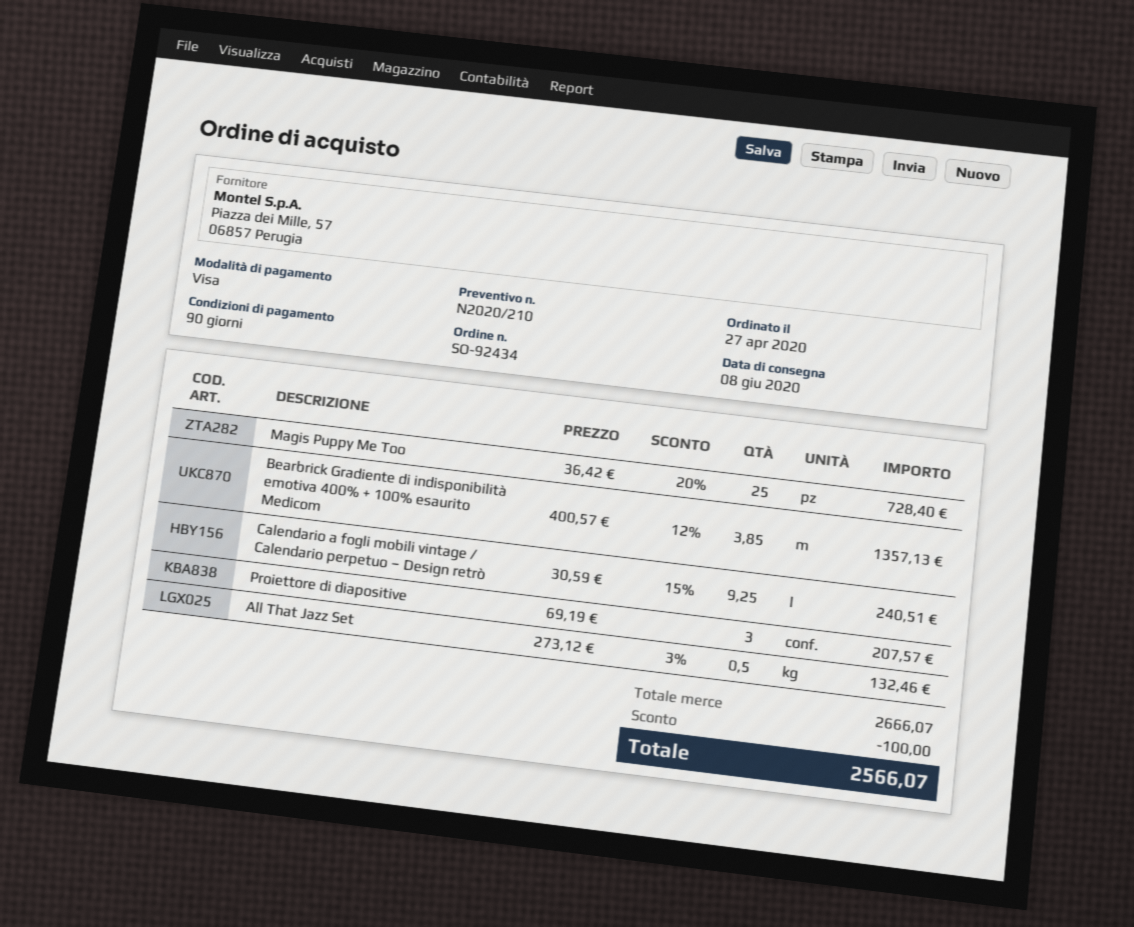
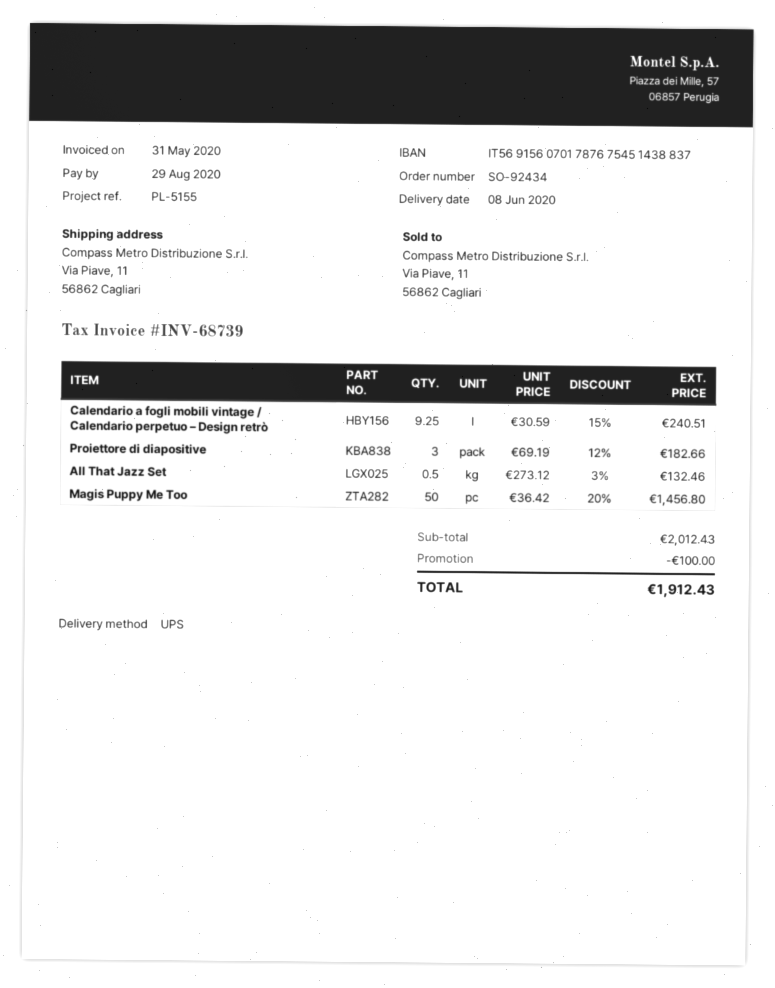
Magis Puppy Me Too: 25 x 36.42 - 20% = 728.40 -> 50 x 36.42 - 20% = 1456.80
Bearbrick Gradiente di indisponibilità emotiva 400% + 100% esaurito Medicom: 3.85 x 400.57 - 12% = 1357.13 -> none
Proiettore di diapositive: 3 x 69.19 = 207.57 -> 3 x 69.19 - 12% = 182.66
subtotal: 2666.07 -> 2012.43
total: 2566.07 -> 1912.43

